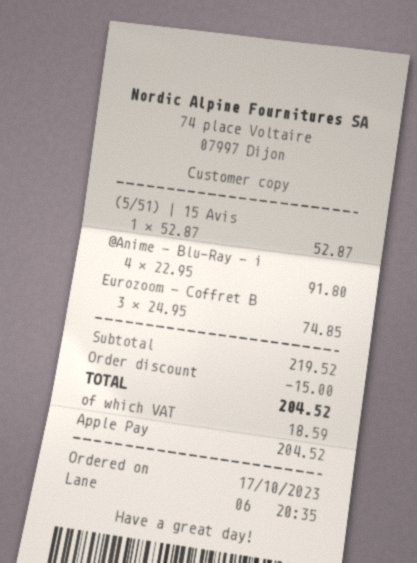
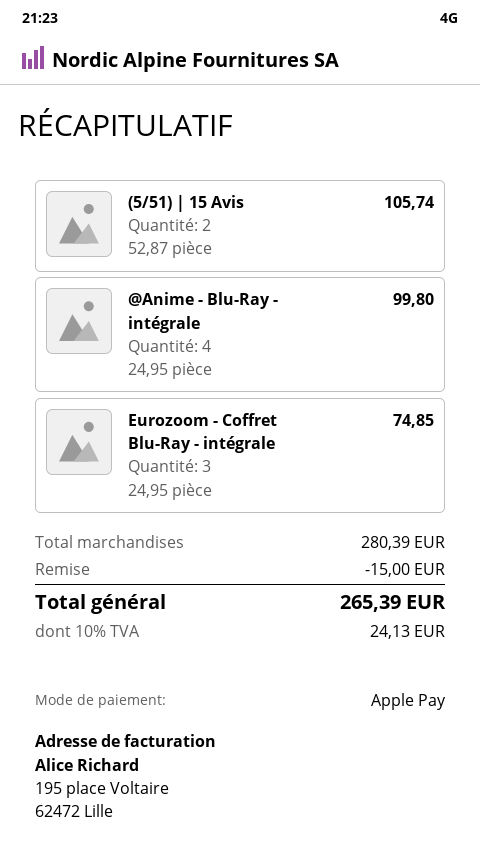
(5/51) | 15 Avis: 1 x 52.87 = 52.87 -> 2 x 52.87 = 105.74
@Anime - Blu-Ray - i: 4 x 22.95 = 91.80 -> 4 x 24.95 = 99.80
subtotal: 219.52 -> 280.39
tax: 18.59 -> 24.13
total: 204.52 -> 265.39

